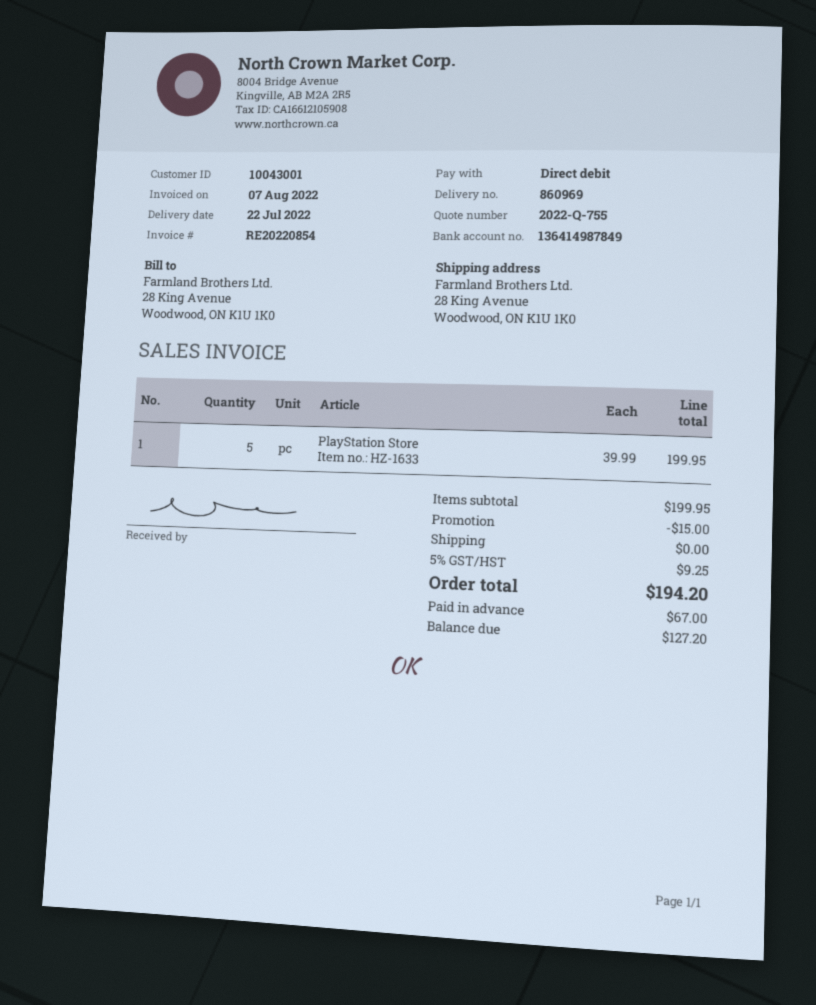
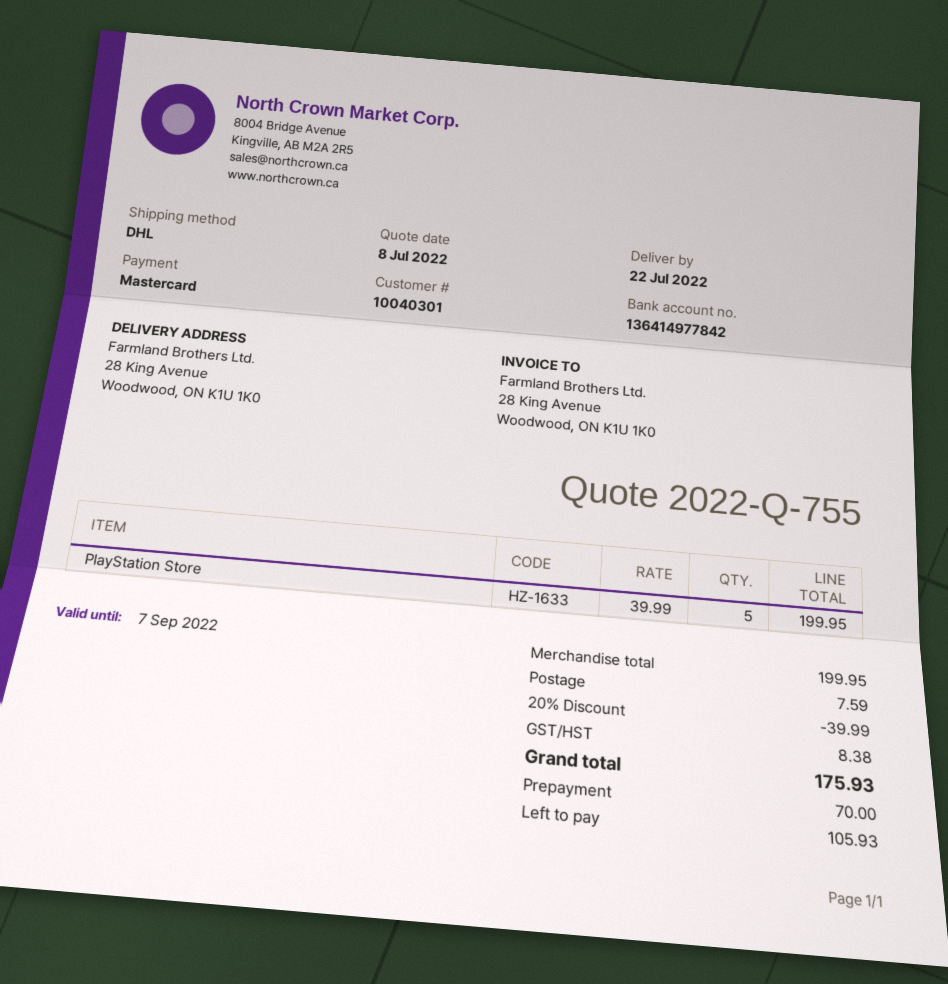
customer number: 10043001 -> 10040301
payment method: direct debit -> Mastercard
bank account: 136414987849 -> 136414977842
discount: 15.00 -> 39.99
shipping: 0.00 -> 7.59
tax: 9.25 -> 8.38
total: 194.20 -> 175.93
deposit: 67.00 -> 70.00
balance: 127.20 -> 105.93

